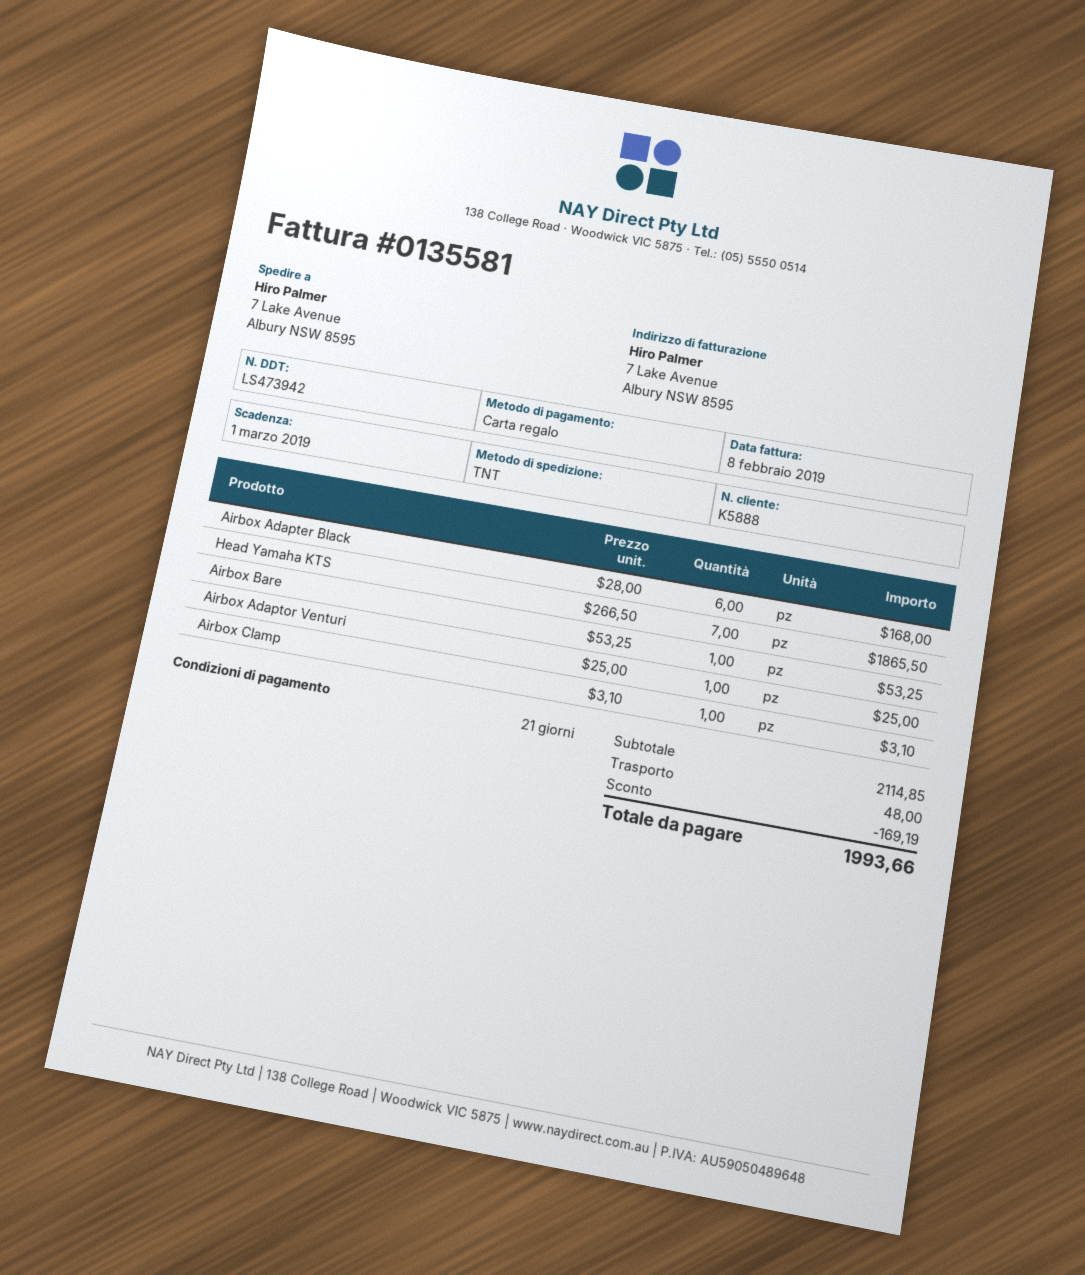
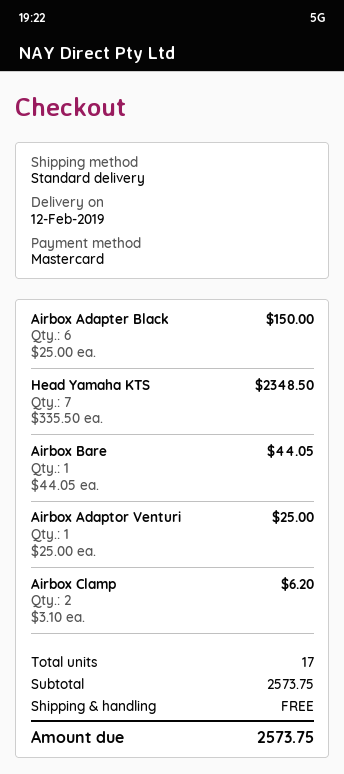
payment method: gift card -> Mastercard
shipping method: TNT -> standard
Airbox Adapter Black: 6 x 28.00 = 168.00 -> 6 x 25.00 = 150.00
Head Yamaha KTS: 7 x 266.50 = 1865.50 -> 7 x 335.50 = 2348.50
Airbox Bare: 1 x 53.25 = 53.25 -> 1 x 44.05 = 44.05
Airbox Clamp: 1 x 3.10 = 3.10 -> 2 x 3.10 = 6.20
subtotal: 2114.85 -> 2573.75
discount: 169.19 -> none
shipping: 48.00 -> 0.00
total: 1993.66 -> 2573.75

